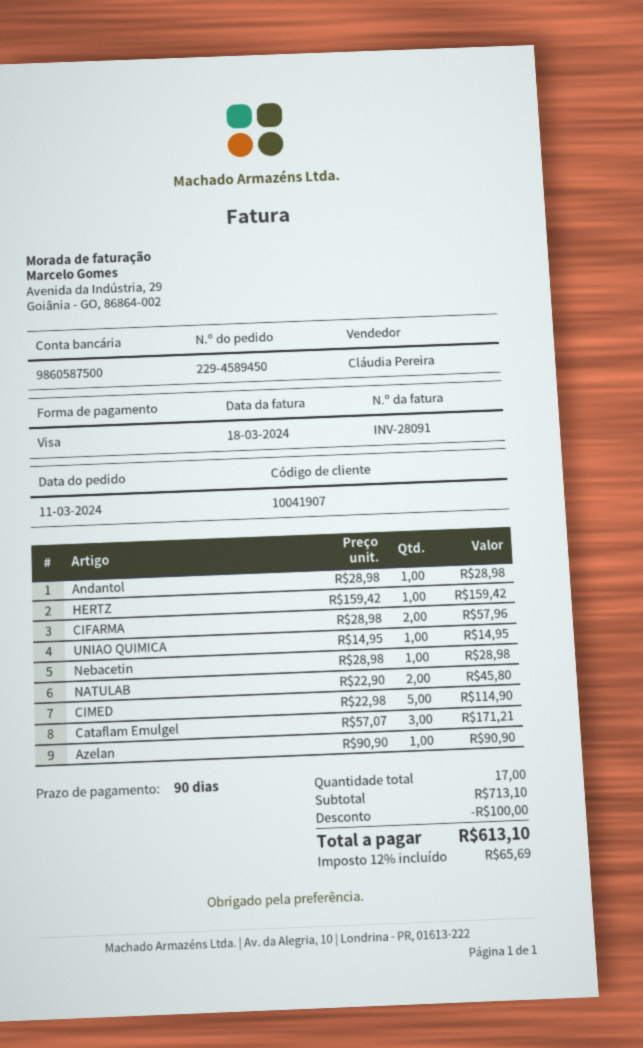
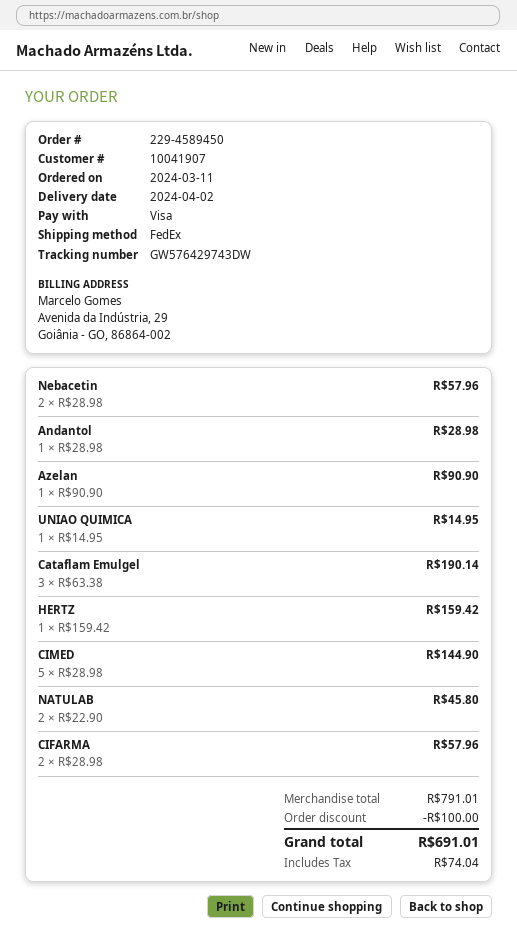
Nebacetin: 1 x 28.98 = 28.98 -> 2 x 28.98 = 57.96
CIMED: 5 x 22.98 = 114.90 -> 5 x 28.98 = 144.90
Cataflam Emulgel: 3 x 57.07 = 171.21 -> 3 x 63.38 = 190.14
subtotal: 713.10 -> 791.01
tax: 65.69 -> 74.04
total: 613.10 -> 691.01

